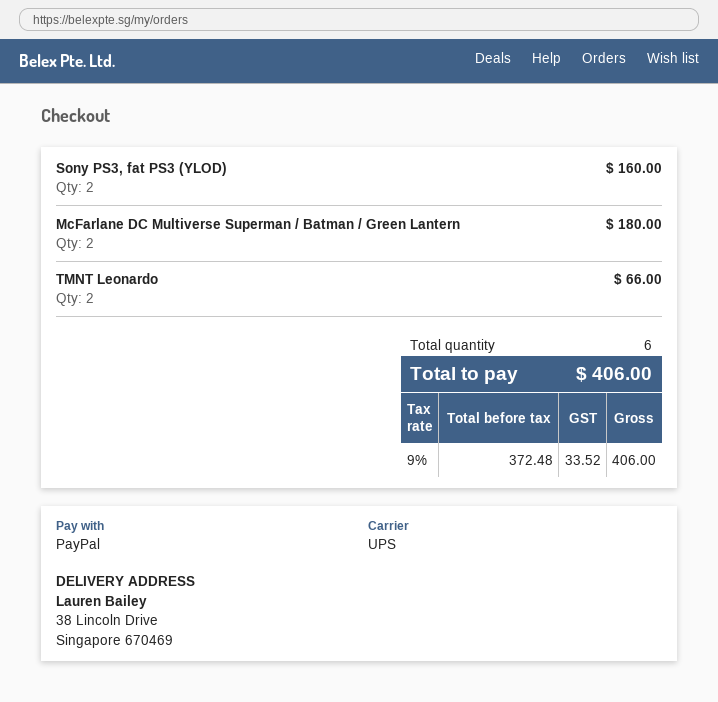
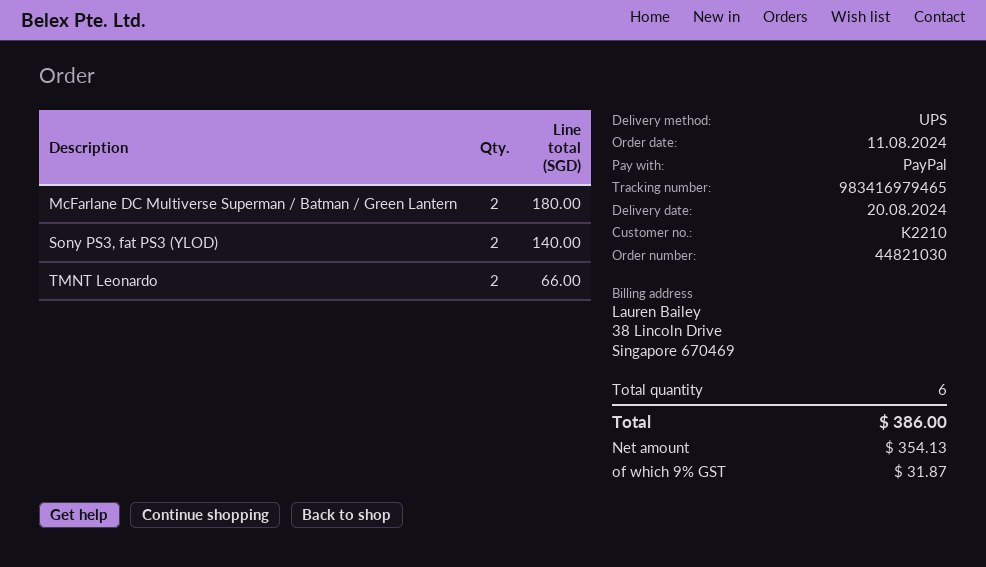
Sony PS3, fat PS3 (YLOD): 2 for 160.00 -> 2 for 140.00
net: 372.48 -> 354.13
tax: 9% = 33.52 -> 9% = 31.87
total: 406.00 -> 386.00

